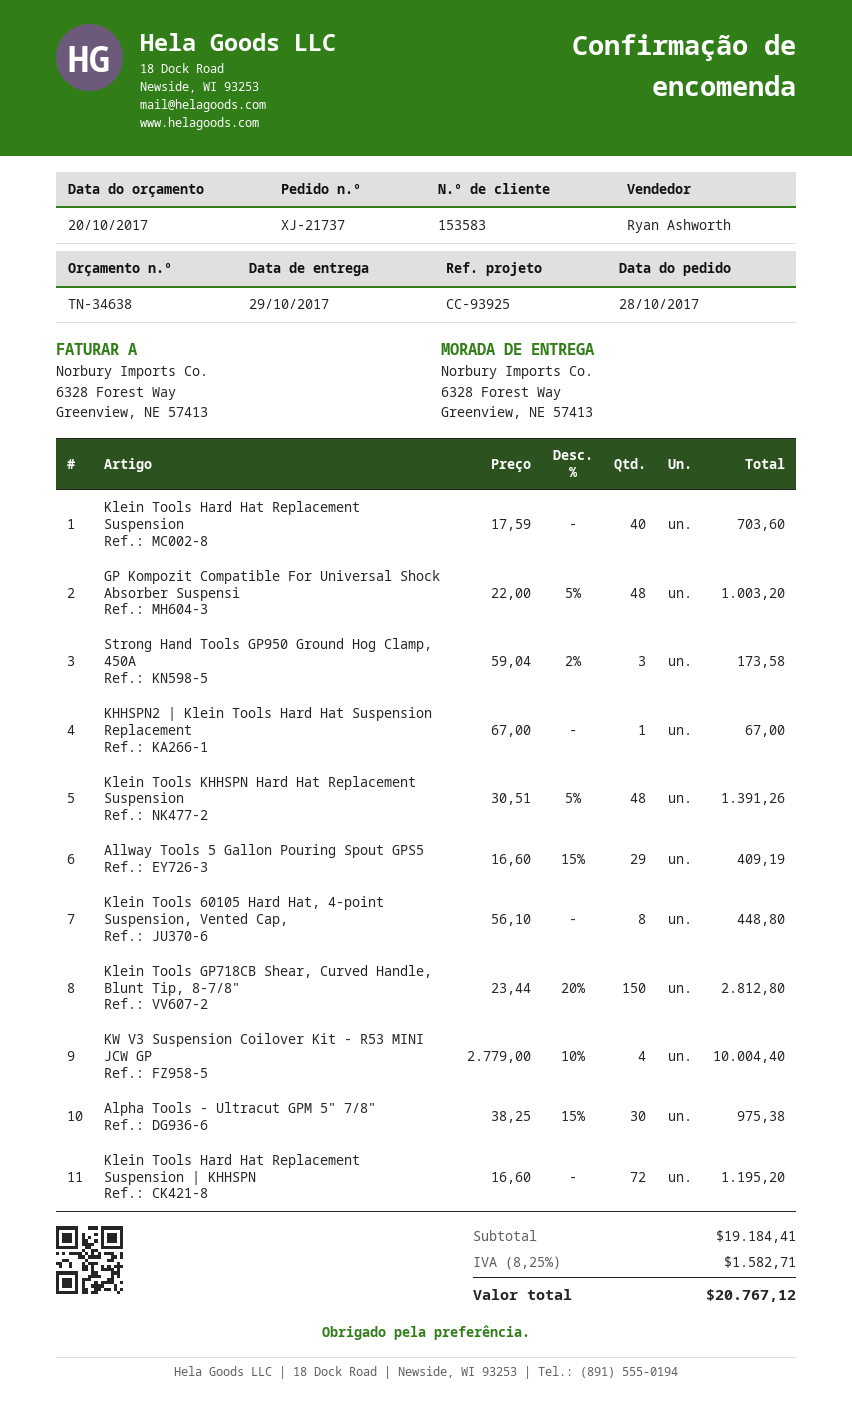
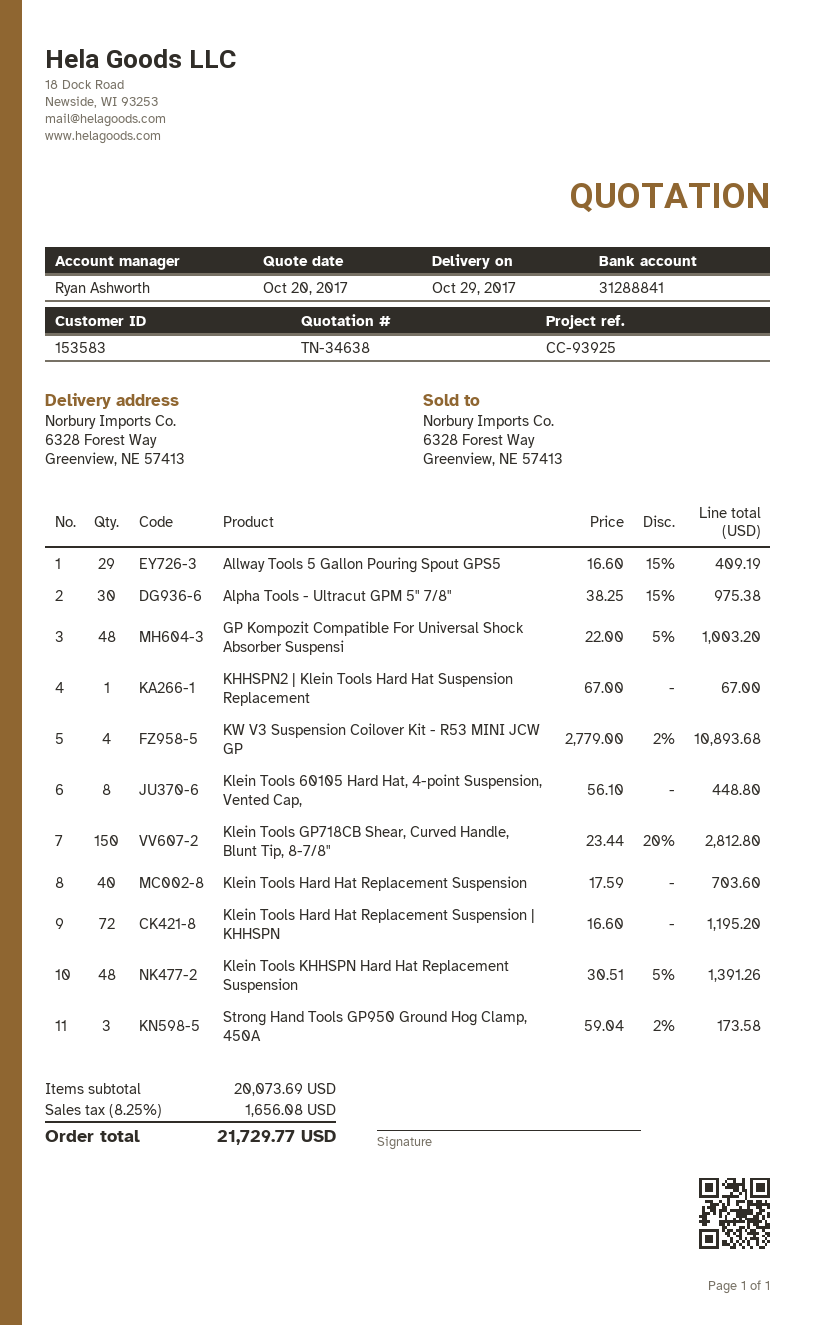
KW V3 Suspension Coilover Kit - R53 MINI JCW GP: 4 x 2779.00 - 10% = 10004.40 -> 4 x 2779.00 - 2% = 10893.68
subtotal: 19184.41 -> 20073.69
tax: 8.25% = 1582.71 -> 8.25% = 1656.08
total: 20767.12 -> 21729.77

